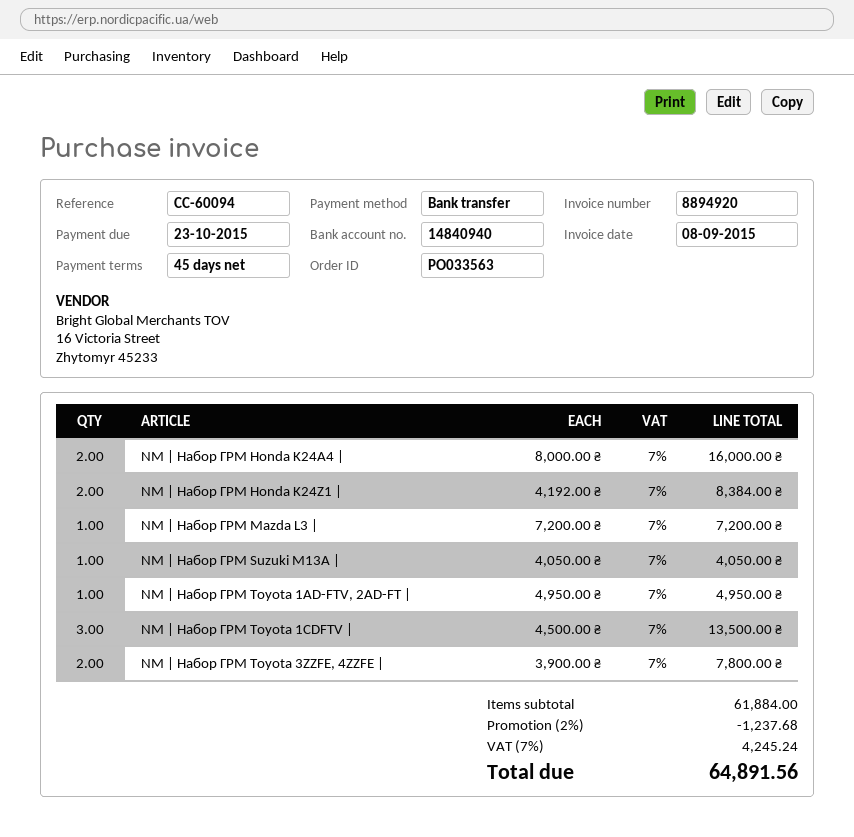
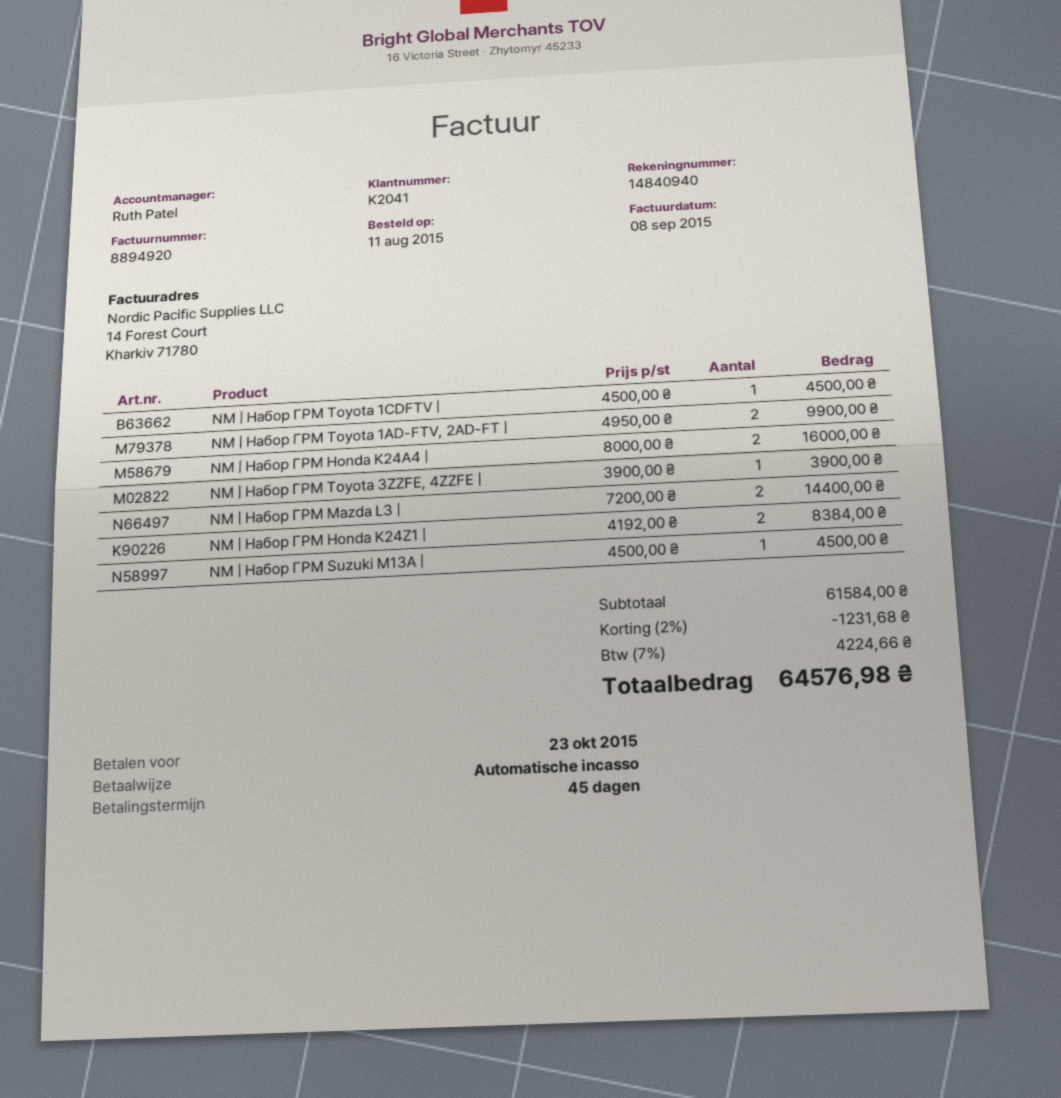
payment method: bank transfer -> direct debit
NM | Набор ГРМ Mazda L3 |: 1 x 7200.00 = 7200.00 -> 2 x 7200.00 = 14400.00
NM | Набор ГРМ Suzuki M13A |: 1 x 4050.00 = 4050.00 -> 1 x 4500.00 = 4500.00
NM | Набор ГРМ Toyota 1AD-FTV, 2AD-FT |: 1 x 4950.00 = 4950.00 -> 2 x 4950.00 = 9900.00
NM | Набор ГРМ Toyota 1CDFTV |: 3 x 4500.00 = 13500.00 -> 1 x 4500.00 = 4500.00
NM | Набор ГРМ Toyota 3ZZFE, 4ZZFE |: 2 x 3900.00 = 7800.00 -> 1 x 3900.00 = 3900.00
subtotal: 61884.00 -> 61584.00
discount: 2% = 1237.68 -> 2% = 1231.68
tax: 7% = 4245.24 -> 7% = 4224.66
total: 64891.56 -> 64576.98

